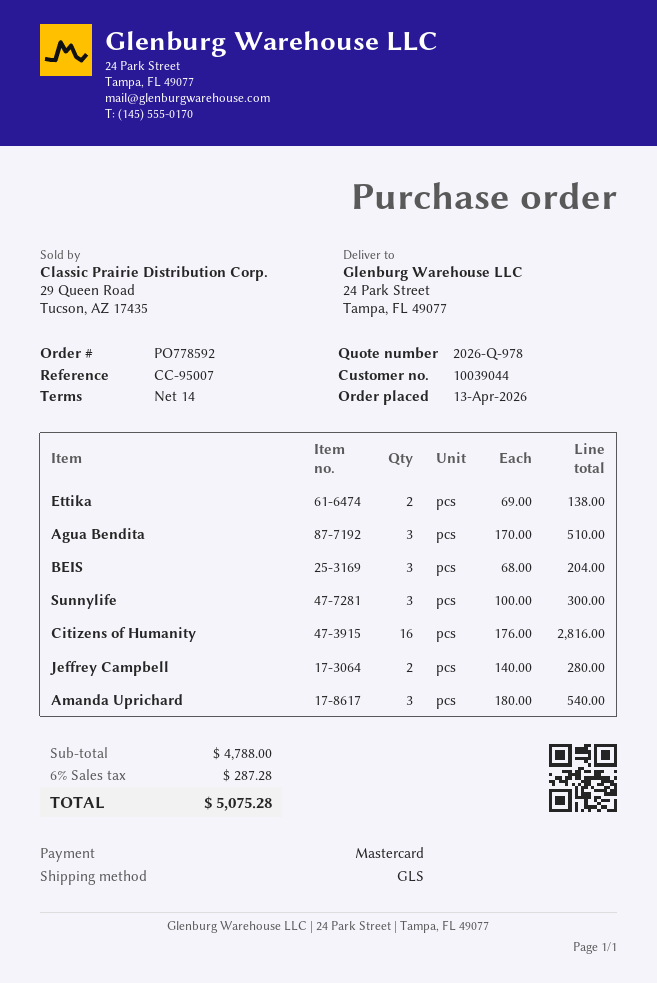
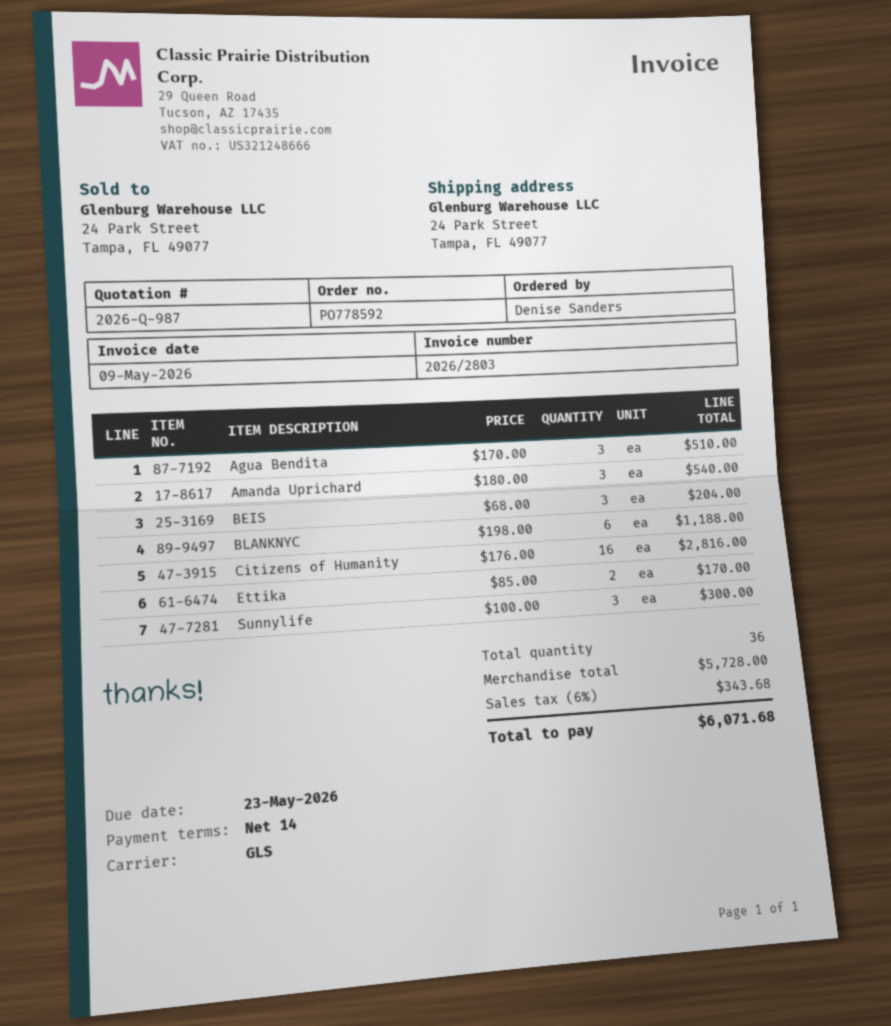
quote number: 2026-Q-978 -> 2026-Q-987
Ettika: 2 x 69.00 = 138.00 -> 2 x 85.00 = 170.00
Jeffrey Campbell: 2 x 140.00 = 280.00 -> none
BLANKNYC: none -> 6 x 198.00 = 1188.00
subtotal: 4788.00 -> 5728.00
tax: 6% = 287.28 -> 6% = 343.68
total: 5075.28 -> 6071.68

